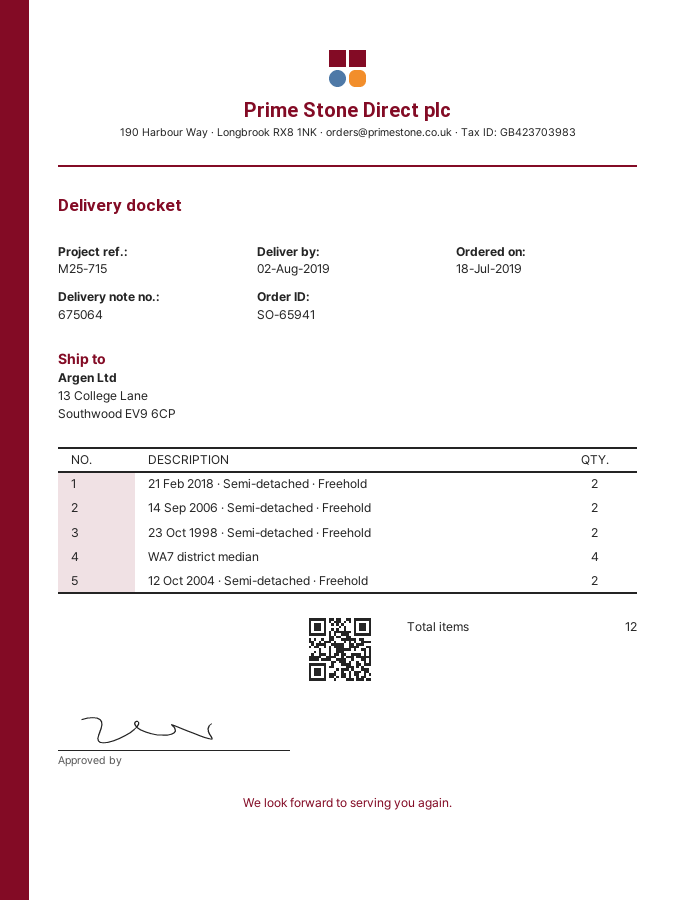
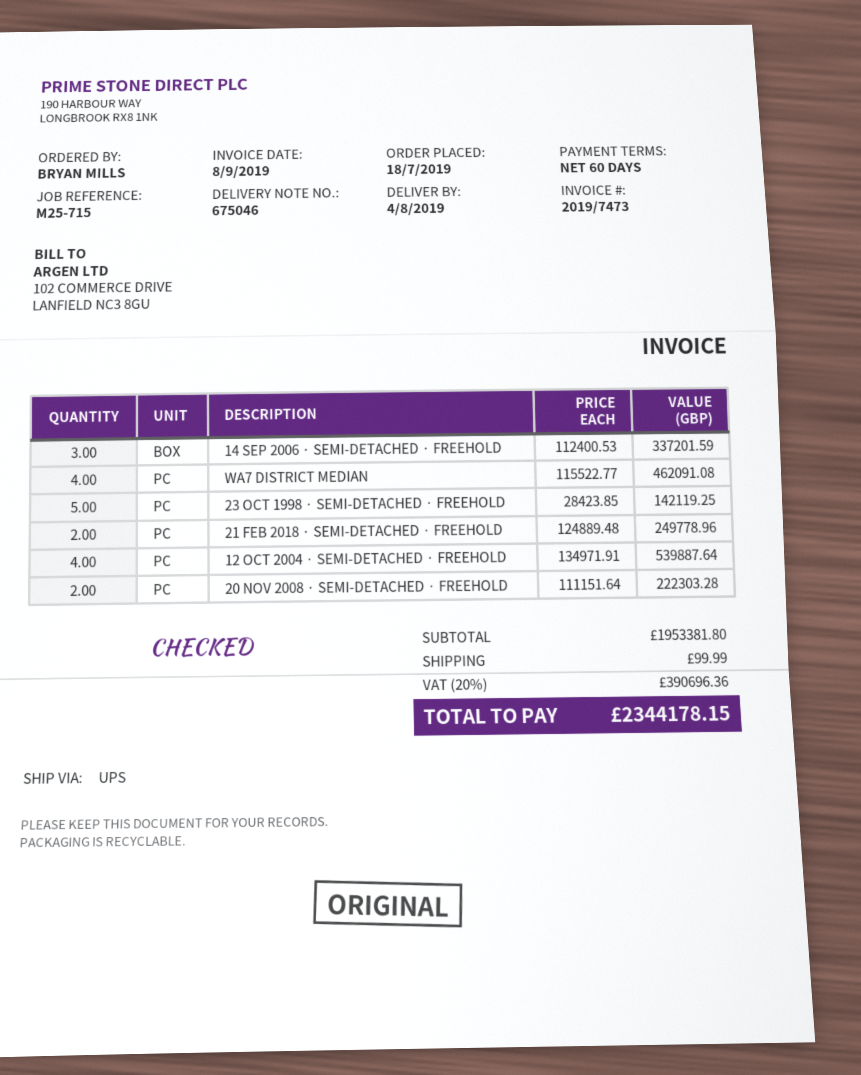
delivery note number: 675064 -> 675046
delivery date: 2019-08-02 -> 2019-08-04
14 Sep 2006 · Semi-detached · Freehold: 2 -> 3
23 Oct 1998 · Semi-detached · Freehold: 2 -> 5
12 Oct 2004 · Semi-detached · Freehold: 2 -> 4
20 NOV 2008 · SEMI-DETACHED · FREEHOLD: none -> 2

